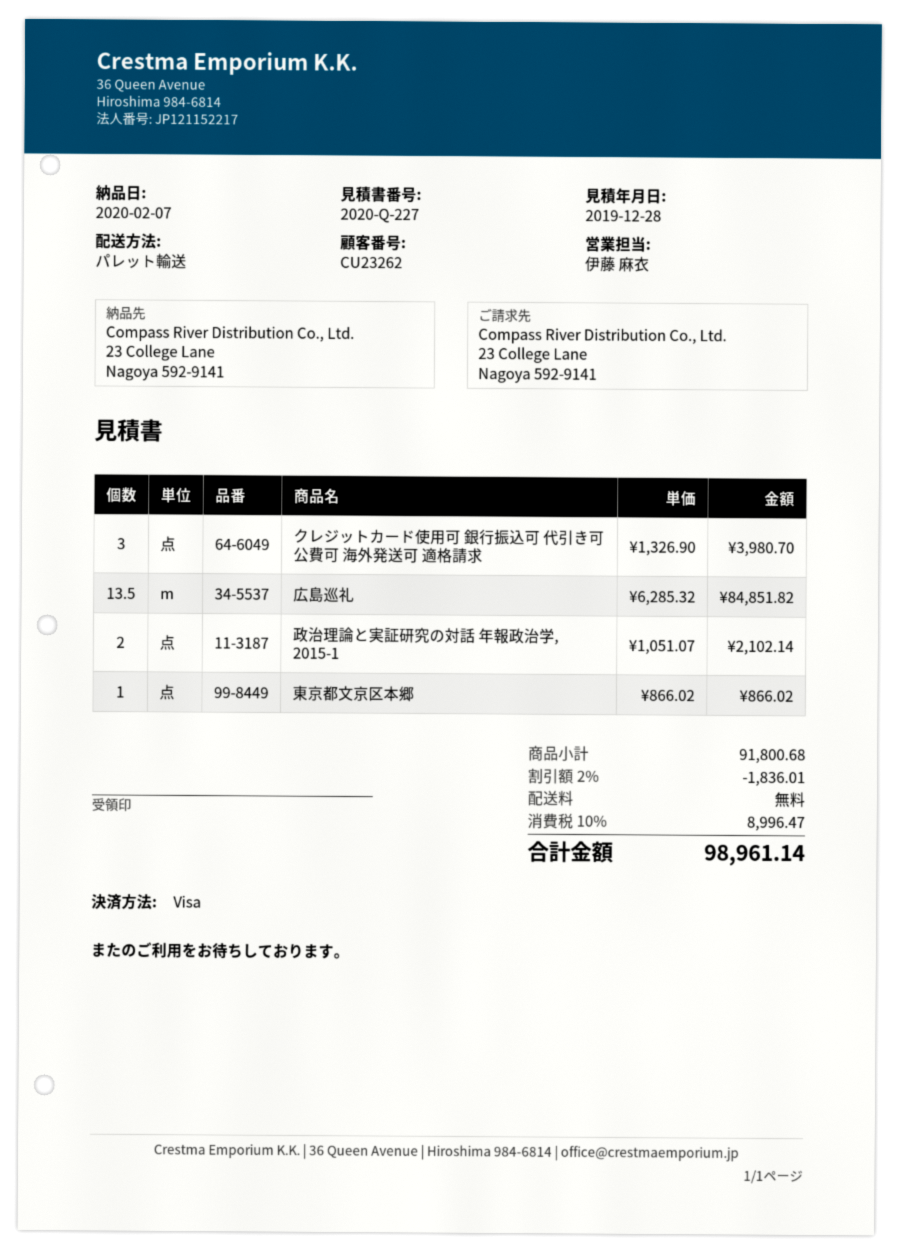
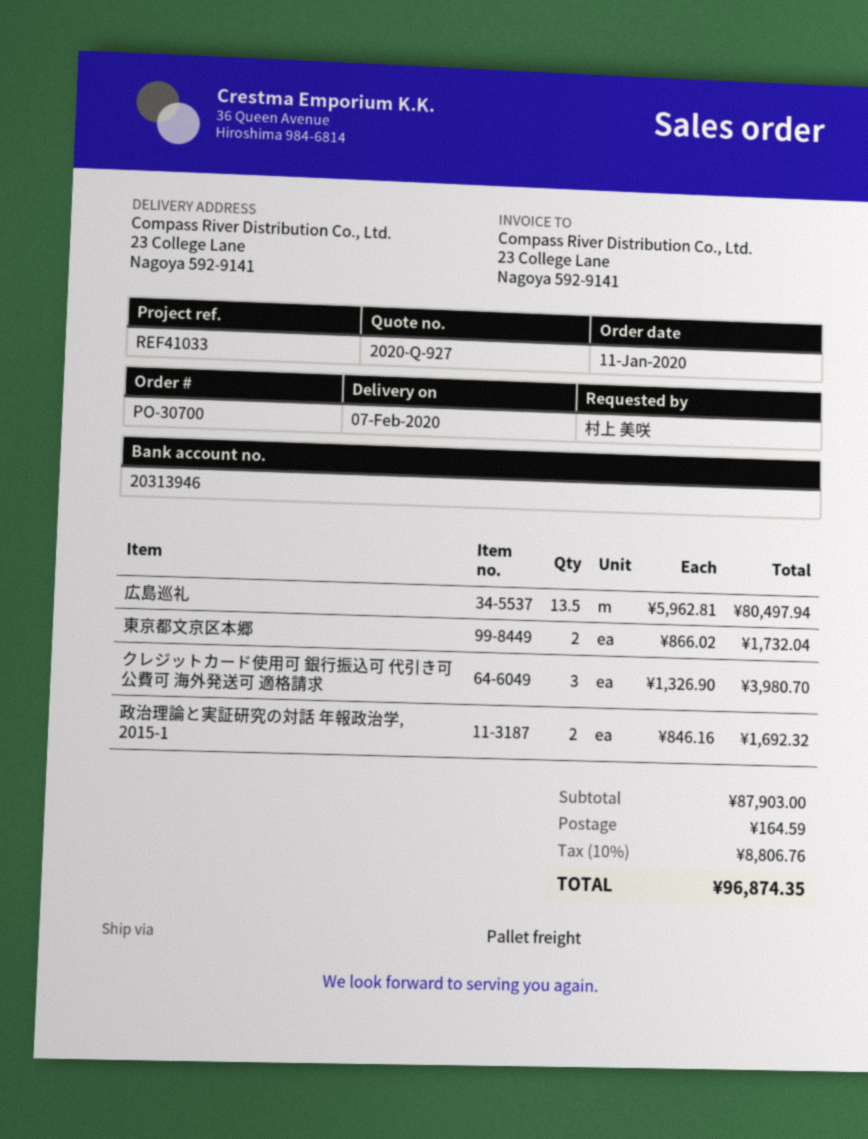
quote number: 2020-Q-227 -> 2020-Q-927
広島巡礼: 13.5 x 6285.32 = 84851.82 -> 13.5 x 5962.81 = 80497.94
政治理論と実証研究の対話 年報政治学, 2015-1: 2 x 1051.07 = 2102.14 -> 2 x 846.16 = 1692.32
東京都文京区本郷: 1 x 866.02 = 866.02 -> 2 x 866.02 = 1732.04
subtotal: 91800.68 -> 87903.00
discount: 2% = 1836.01 -> none
shipping: 0.00 -> 164.59
tax: 10% = 8996.47 -> 10% = 8806.76
total: 98961.14 -> 96874.35

